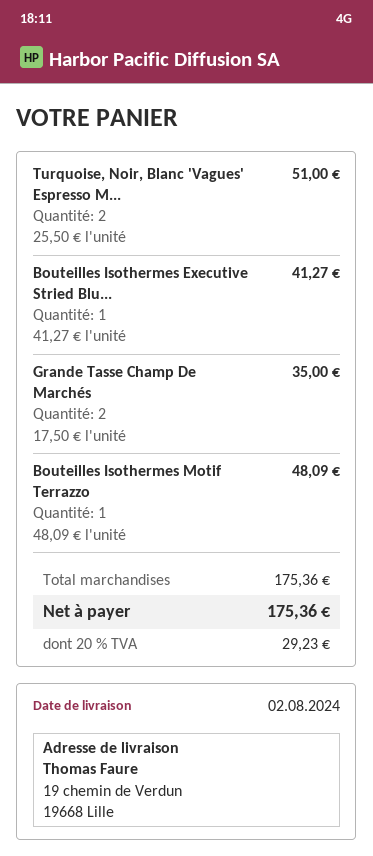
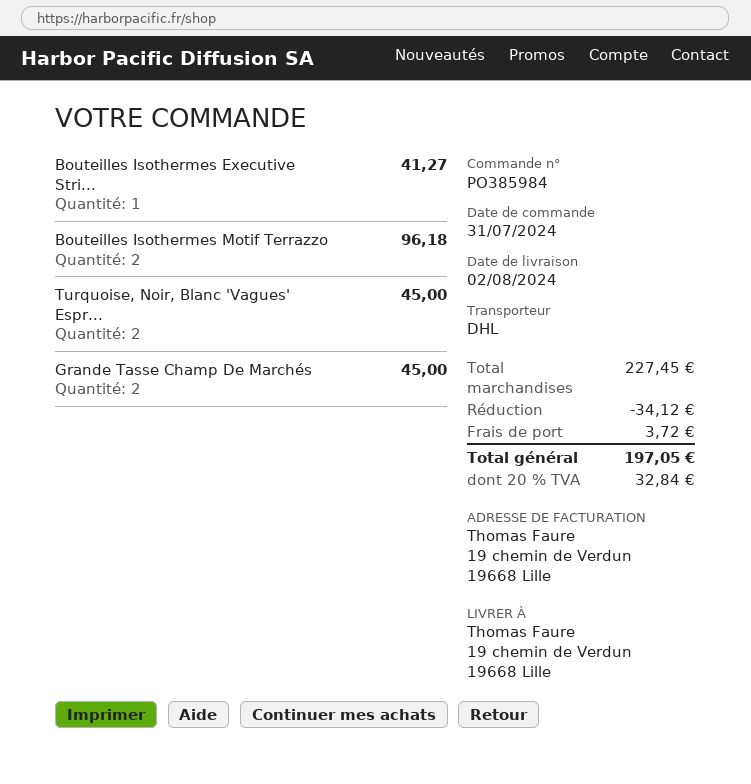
Turquoise, Noir, Blanc 'Vagues' Espresso M...: 2 for 51.00 -> 2 for 45.00
Grande Tasse Champ De Marchés: 2 for 35.00 -> 2 for 45.00
Bouteilles Isothermes Motif Terrazzo: 1 for 48.09 -> 2 for 96.18
subtotal: 175.36 -> 227.45
discount: none -> 34.12
shipping: none -> 3.72
tax: 20% = 29.23 -> 20% = 32.84
total: 175.36 -> 197.05

